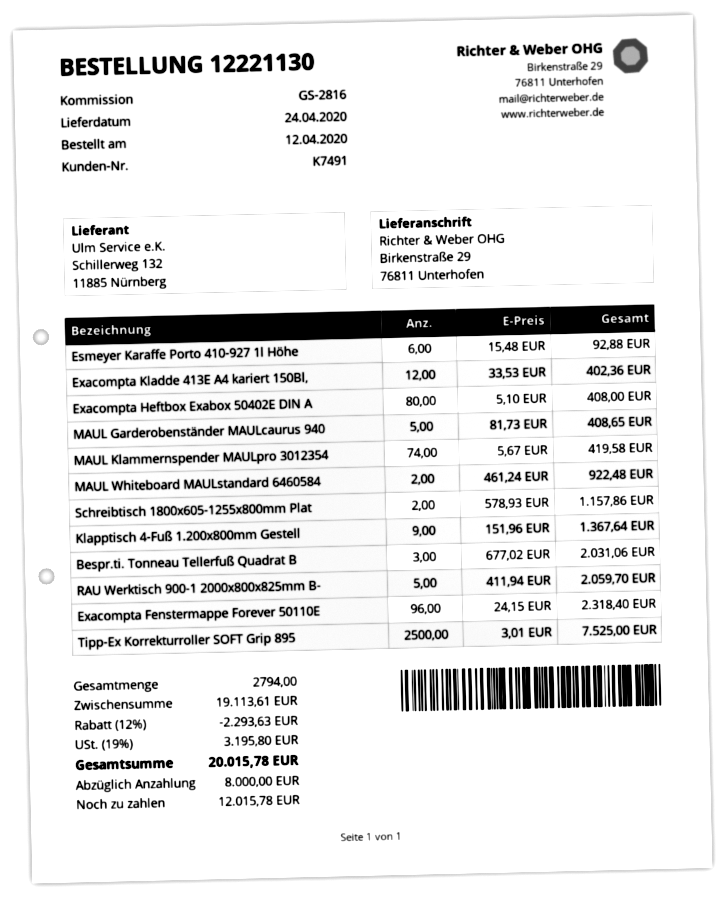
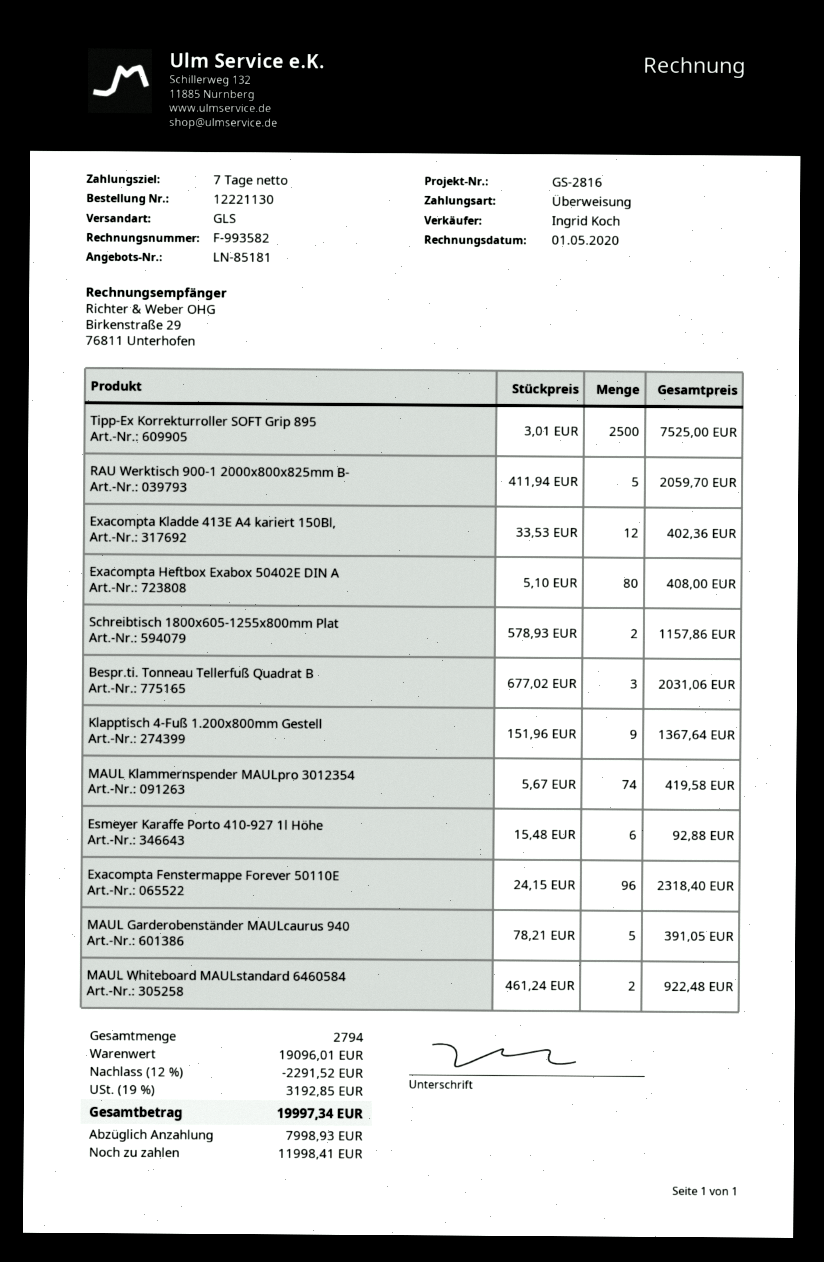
MAUL Garderobenständer MAULcaurus 940: 5 x 81.73 = 408.65 -> 5 x 78.21 = 391.05
subtotal: 19113.61 -> 19096.01
discount: 12% = 2293.63 -> 12% = 2291.52
tax: 19% = 3195.80 -> 19% = 3192.85
total: 20015.78 -> 19997.34
deposit: 8000.00 -> 7998.93
balance: 12015.78 -> 11998.41

